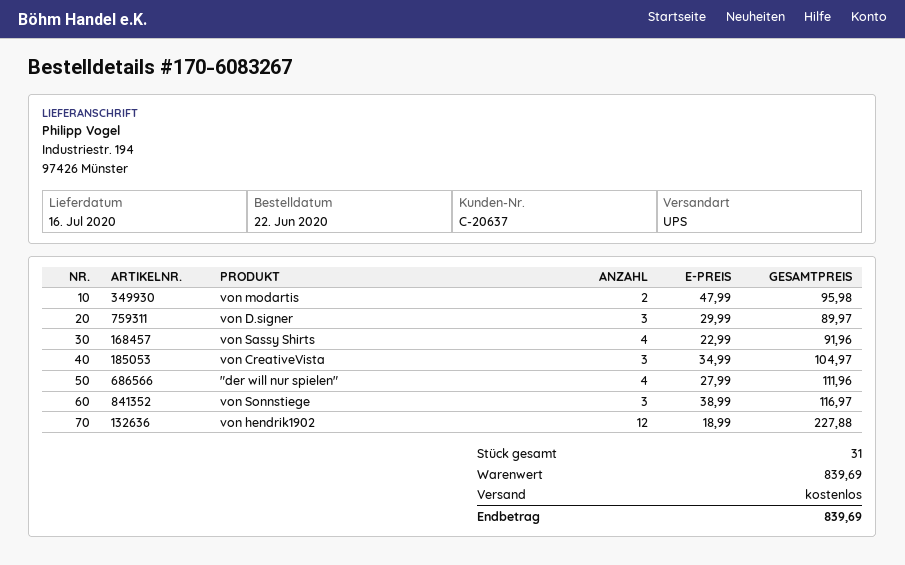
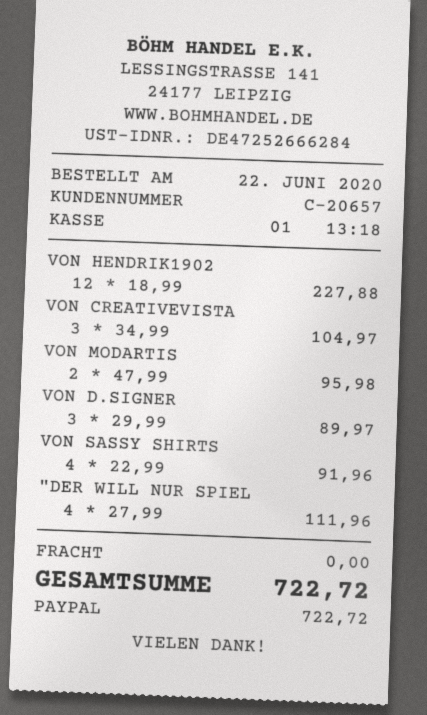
customer number: C-20637 -> C-20657
von Sonnstiege: 3 x 38.99 = 116.97 -> none
total: 839.69 -> 722.72

